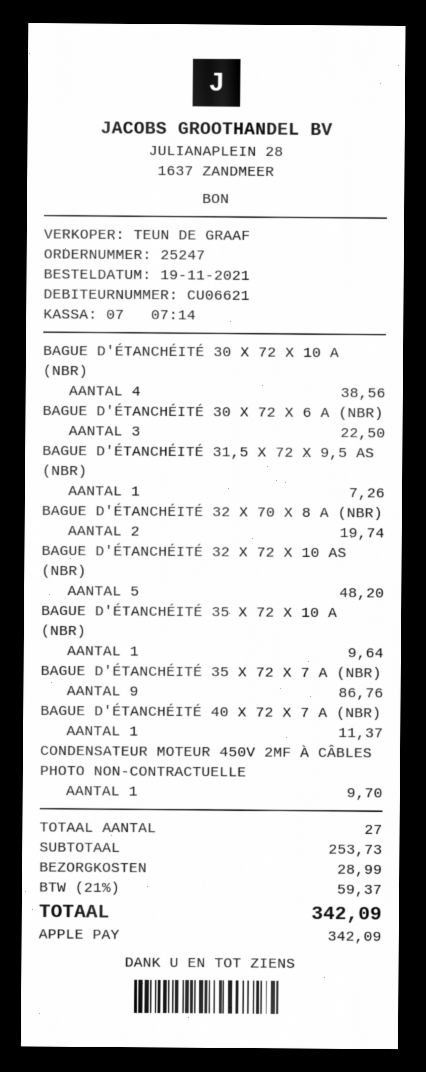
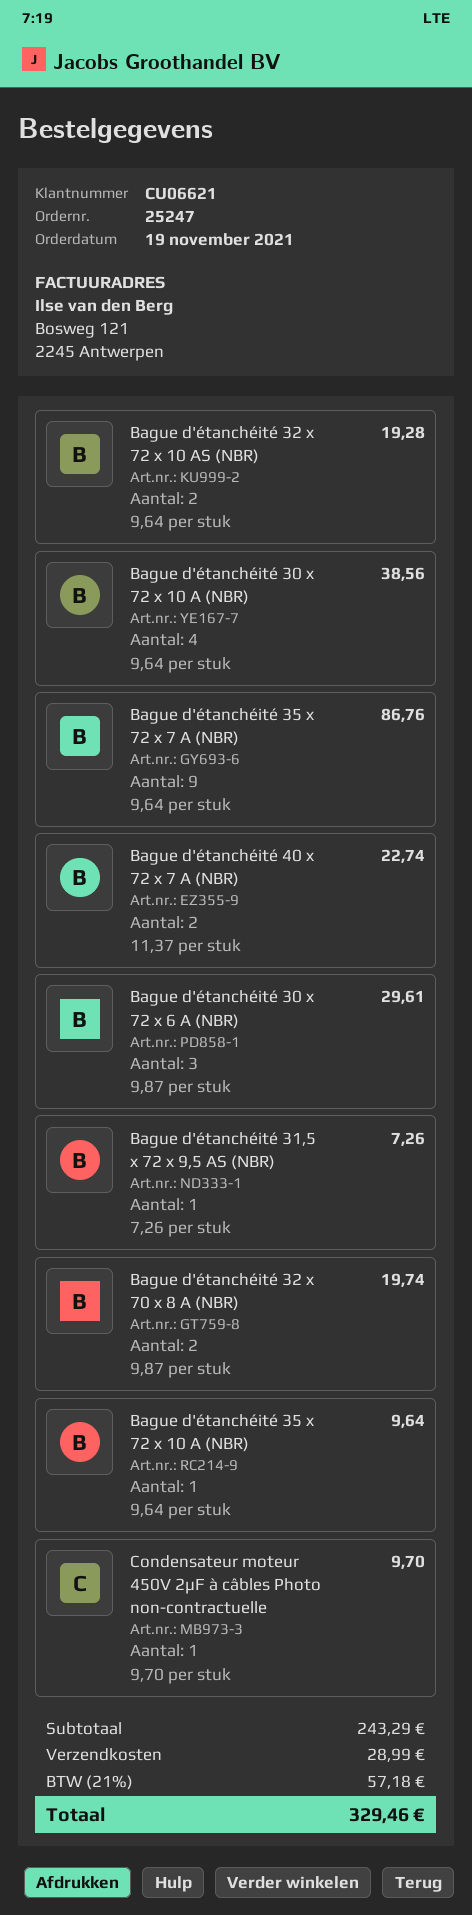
BAGUE D'ÉTANCHÉITÉ 30 X 72 X 6 A (NBR): 3 for 22.50 -> 3 for 29.61
BAGUE D'ÉTANCHÉITÉ 32 X 72 X 10 AS (NBR): 5 for 48.20 -> 2 for 19.28
BAGUE D'ÉTANCHÉITÉ 40 X 72 X 7 A (NBR): 1 for 11.37 -> 2 for 22.74
subtotal: 253.73 -> 243.29
tax: 21% = 59.37 -> 21% = 57.18
total: 342.09 -> 329.46

